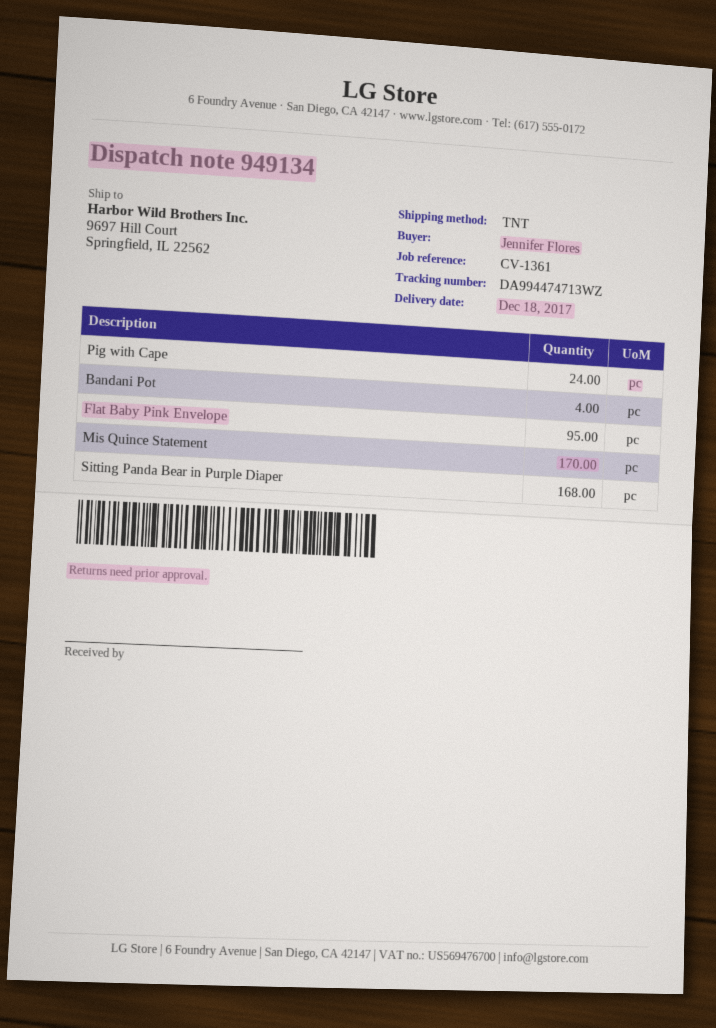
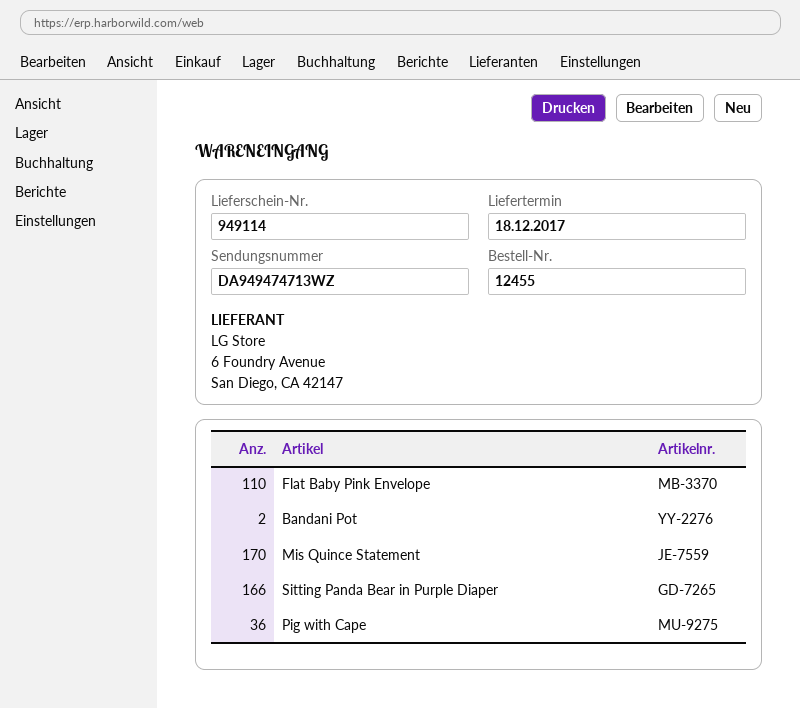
delivery note number: 949134 -> 949114
tracking number: DA994474713WZ -> DA949474713WZ
Pig with Cape: 24 -> 36
Bandani Pot: 4 -> 2
Flat Baby Pink Envelope: 95 -> 110
Sitting Panda Bear in Purple Diaper: 168 -> 166

